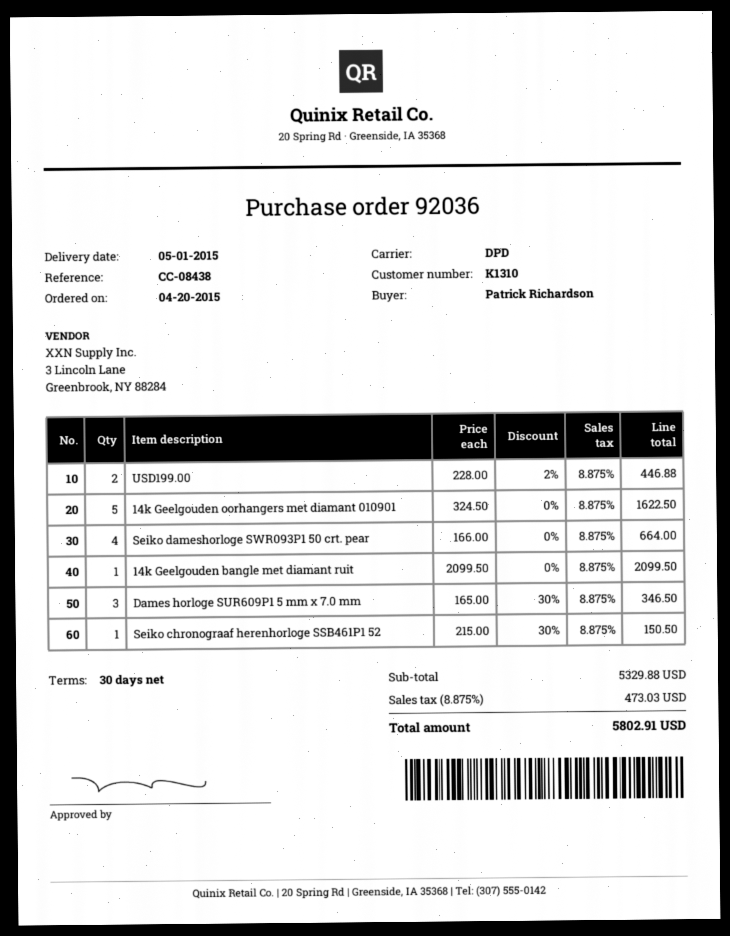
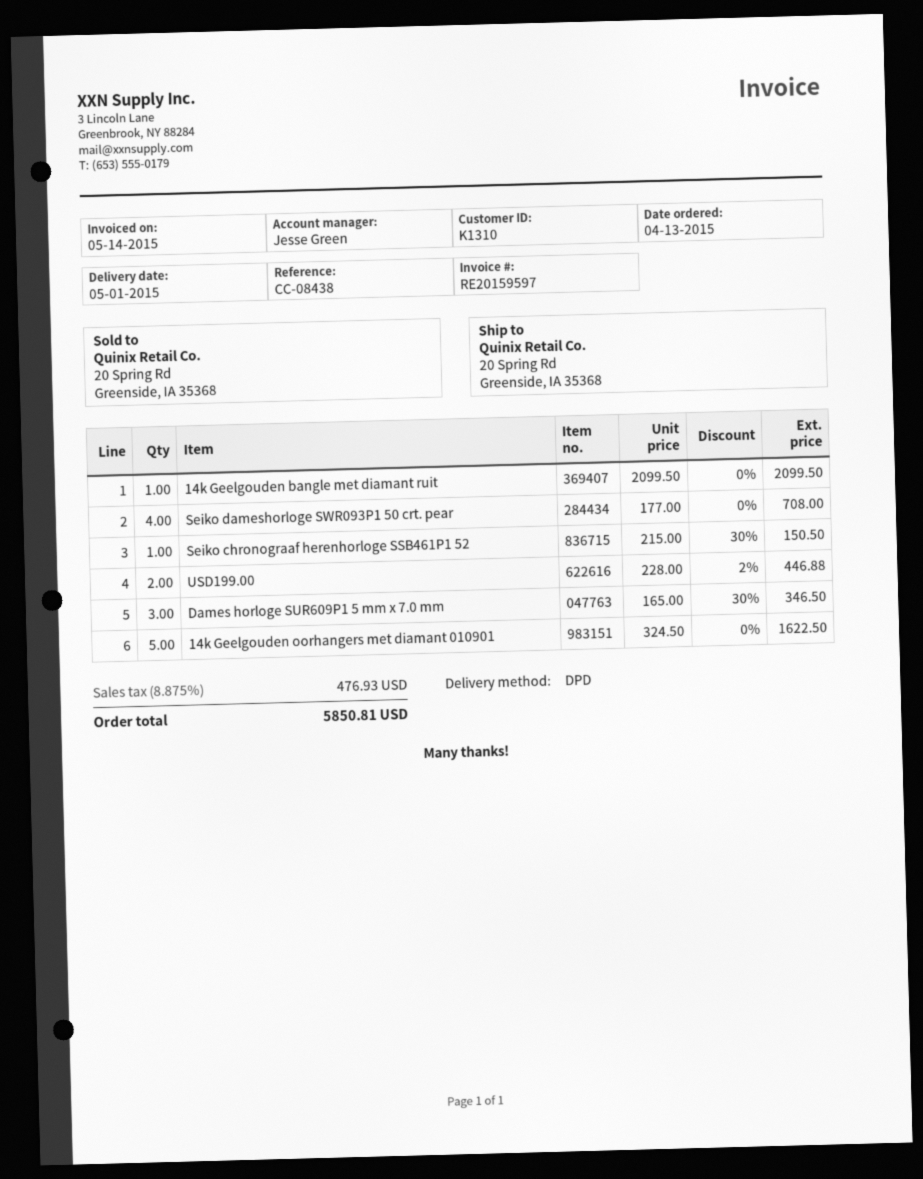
order date: 2015-04-20 -> 2015-04-13
Seiko dameshorloge SWR093P1 50 crt. pear: 4 x 166.00 = 664.00 -> 4 x 177.00 = 708.00
tax: 8.875% = 473.03 -> 8.875% = 476.93
total: 5802.91 -> 5850.81

